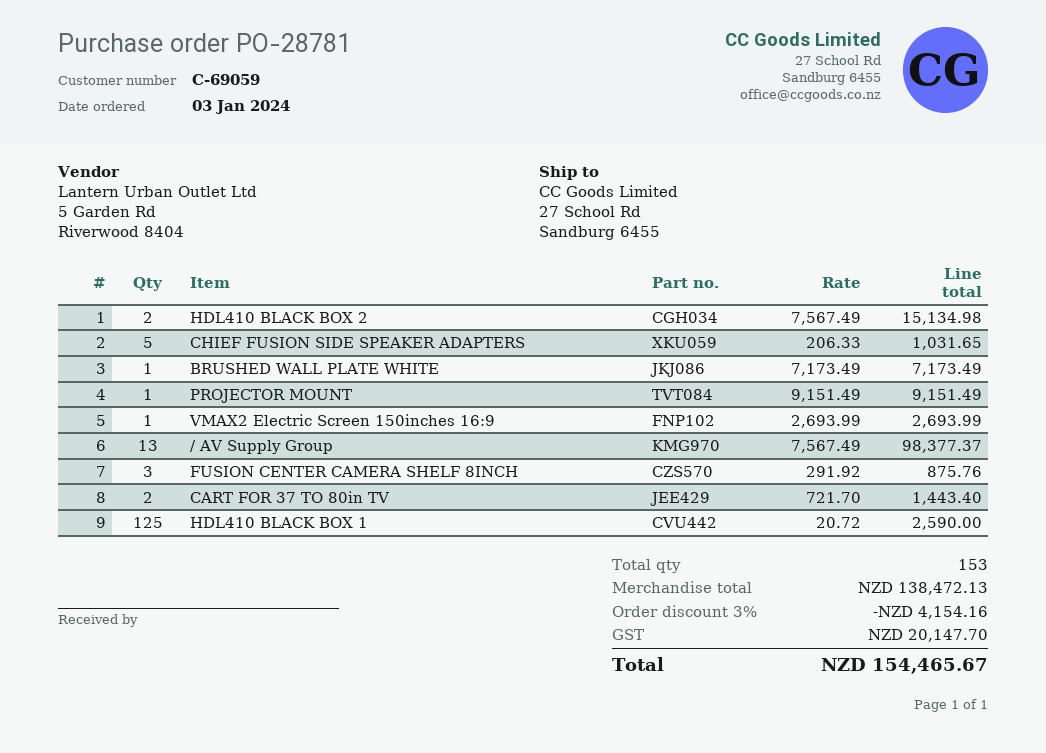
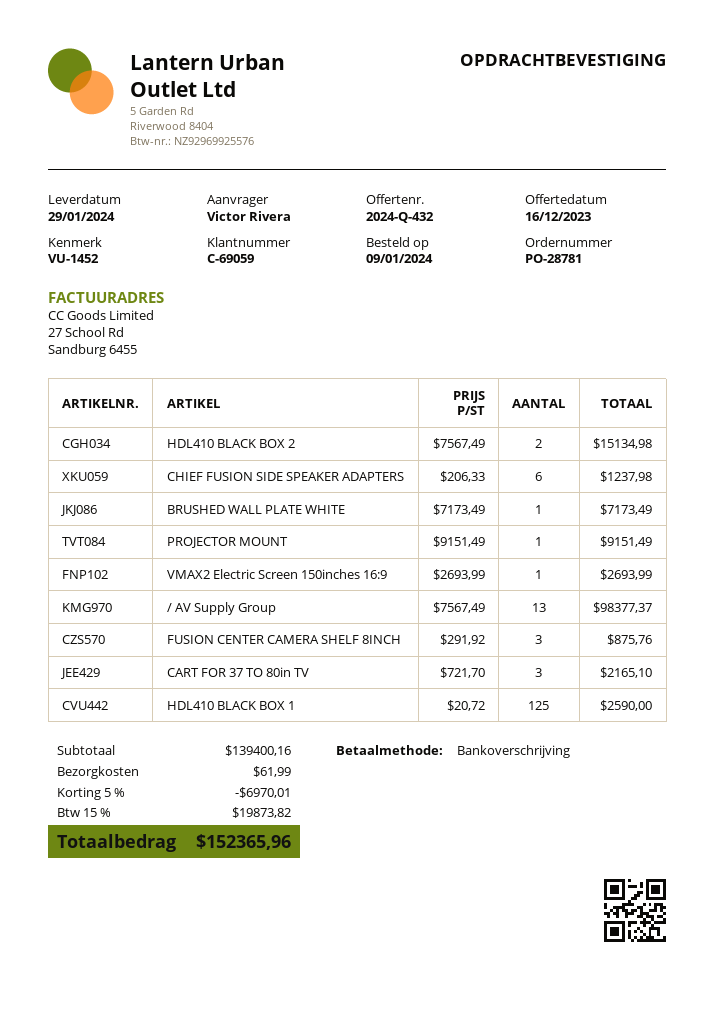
order date: 2024-01-03 -> 2024-01-09
CHIEF FUSION SIDE SPEAKER ADAPTERS: 5 x 206.33 = 1031.65 -> 6 x 206.33 = 1237.98
CART FOR 37 TO 80in TV: 2 x 721.70 = 1443.40 -> 3 x 721.70 = 2165.10
subtotal: 138472.13 -> 139400.16
discount: 3% = 4154.16 -> 5% = 6970.01
shipping: none -> 61.99
tax: 20147.70 -> 19873.82
total: 154465.67 -> 152365.96

